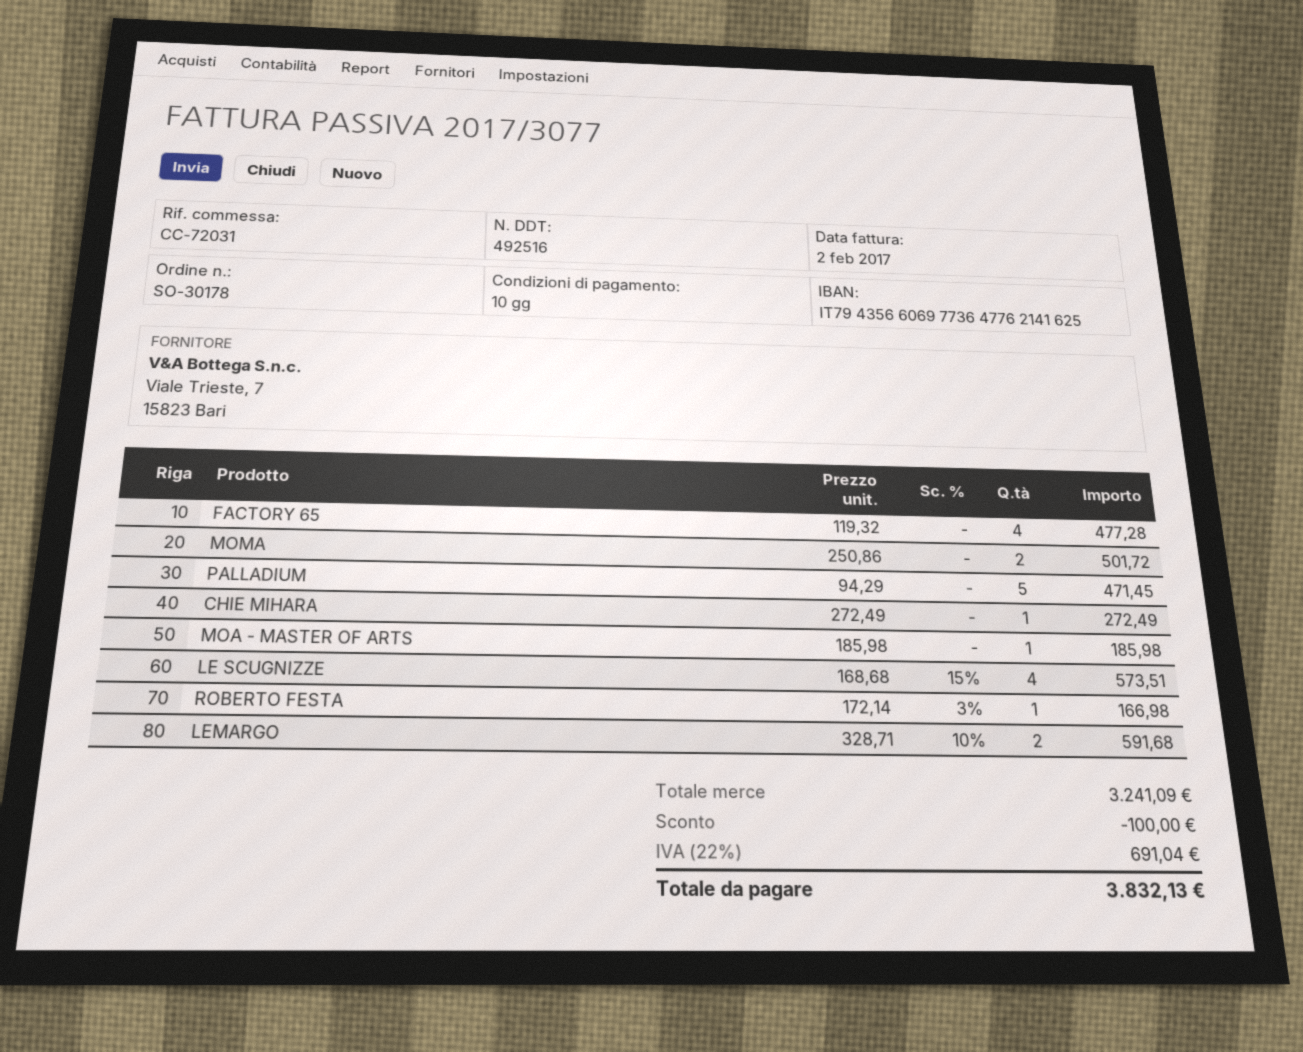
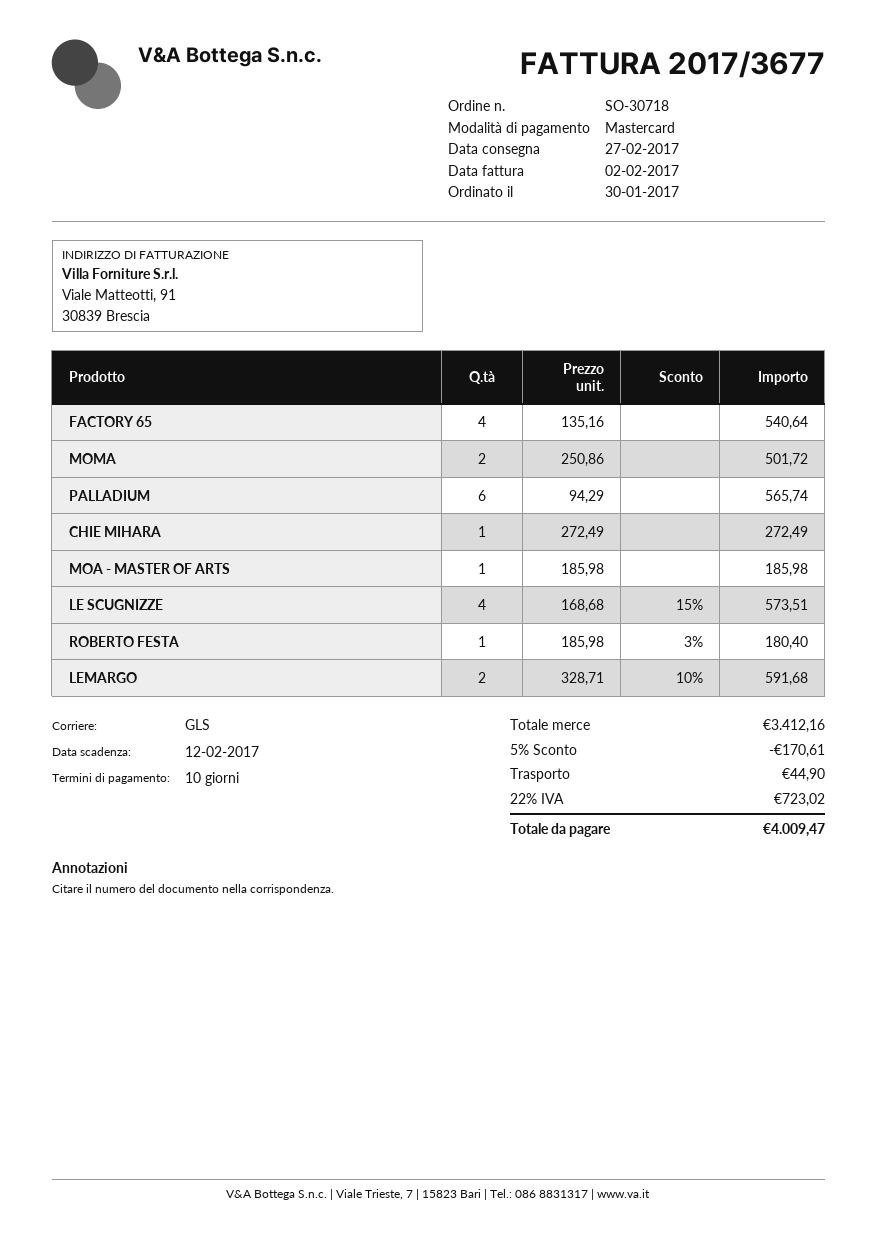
order number: SO-30178 -> SO-30718
invoice number: 2017/3077 -> 2017/3677
FACTORY 65: 4 x 119.32 = 477.28 -> 4 x 135.16 = 540.64
PALLADIUM: 5 x 94.29 = 471.45 -> 6 x 94.29 = 565.74
ROBERTO FESTA: 1 x 172.14 - 3% = 166.98 -> 1 x 185.98 - 3% = 180.40
subtotal: 3241.09 -> 3412.16
discount: 100.00 -> 170.61
shipping: none -> 44.90
tax: 22% = 691.04 -> 22% = 723.02
total: 3832.13 -> 4009.47

